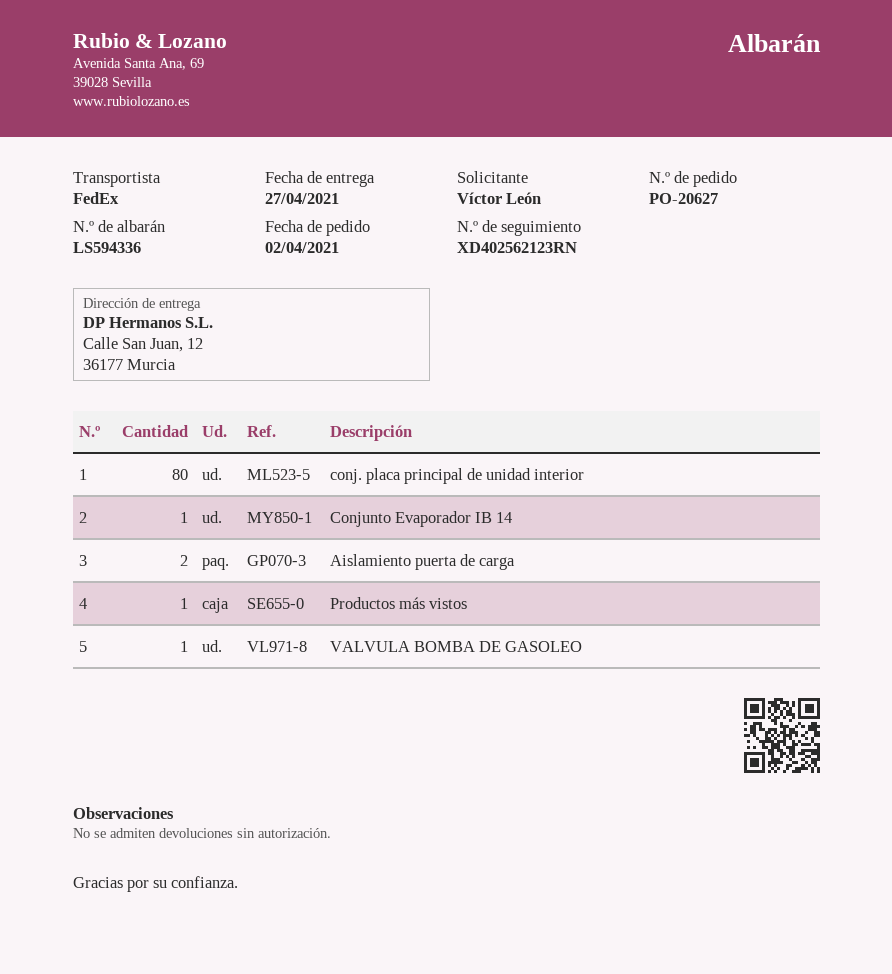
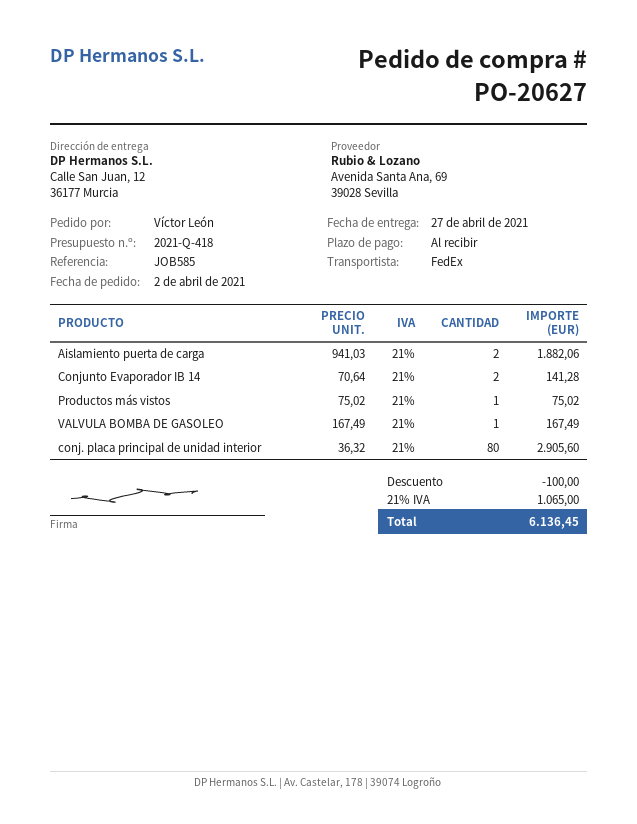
Conjunto Evaporador IB 14: 1 -> 2

